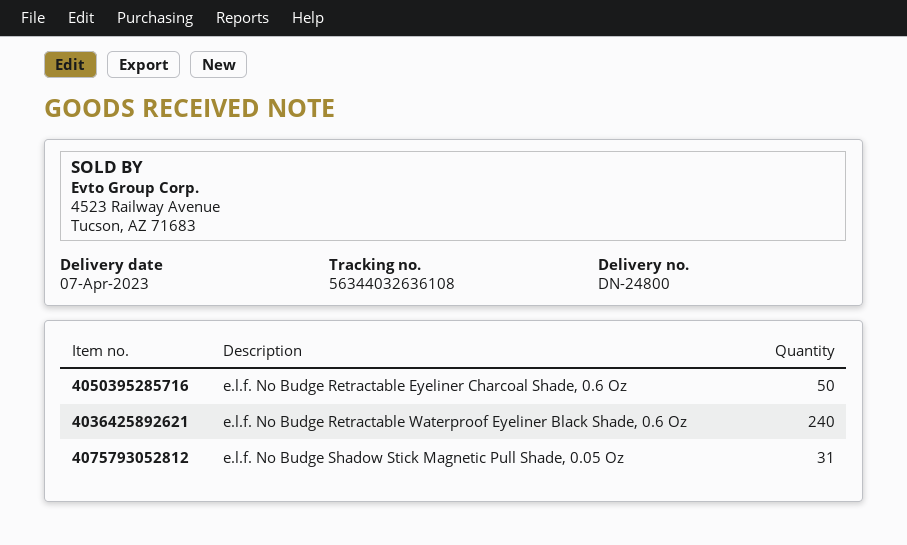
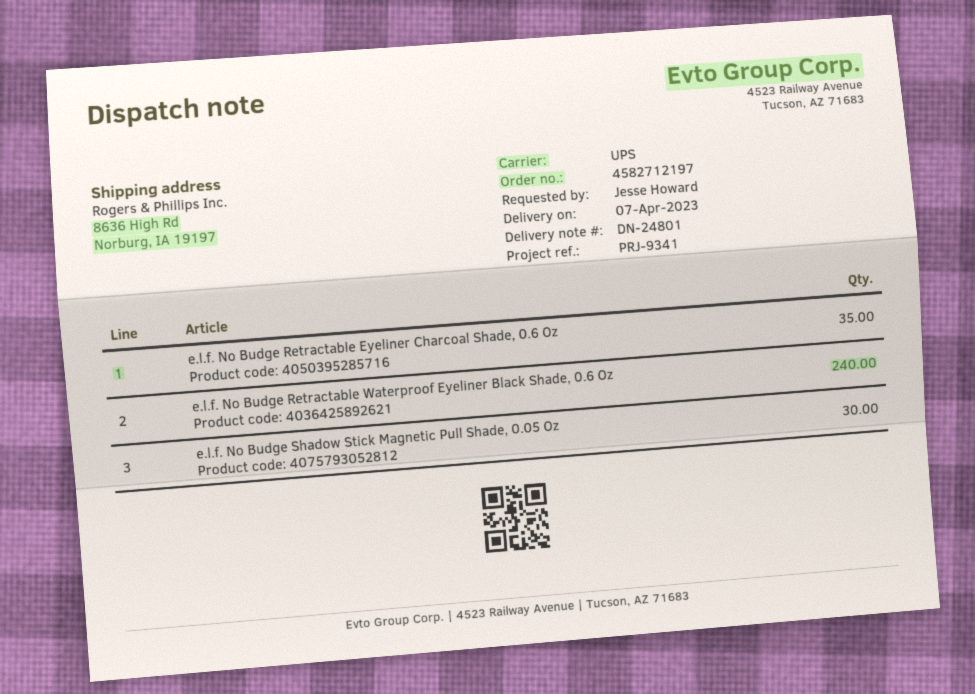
delivery note number: DN-24800 -> DN-24801
e.l.f. No Budge Retractable Eyeliner Charcoal Shade, 0.6 Oz: 50 -> 35
e.l.f. No Budge Shadow Stick Magnetic Pull Shade, 0.05 Oz: 31 -> 30

